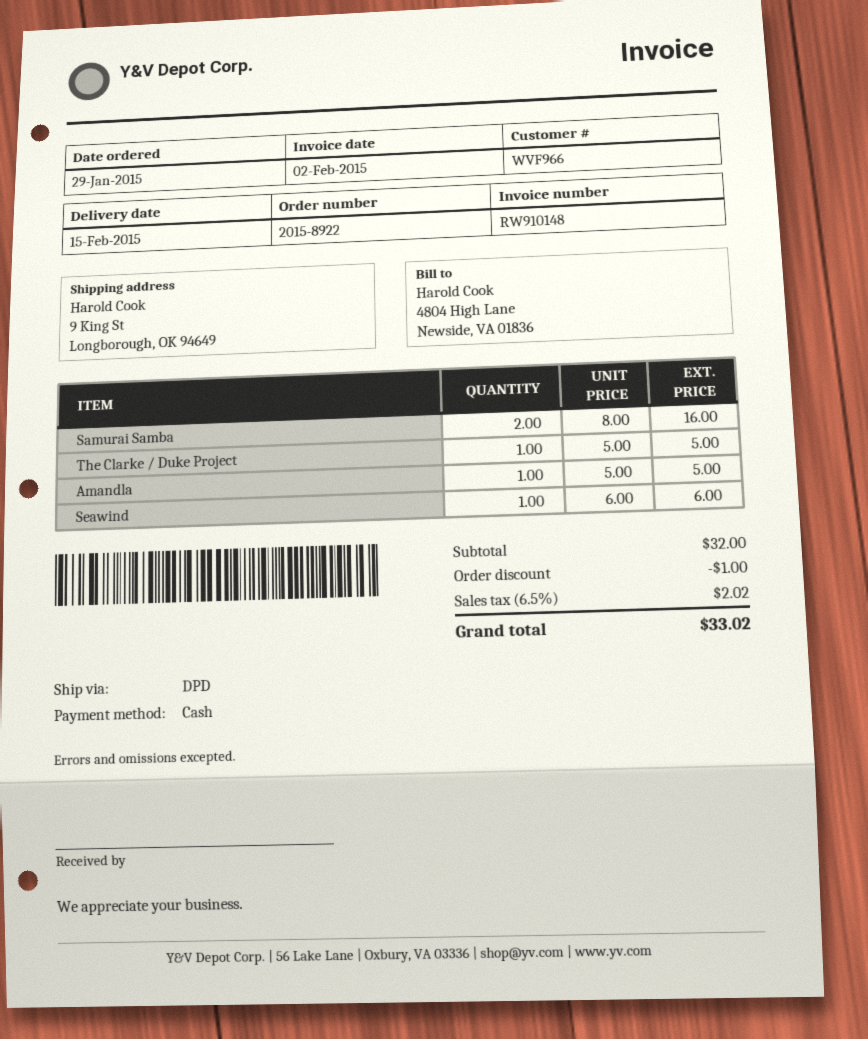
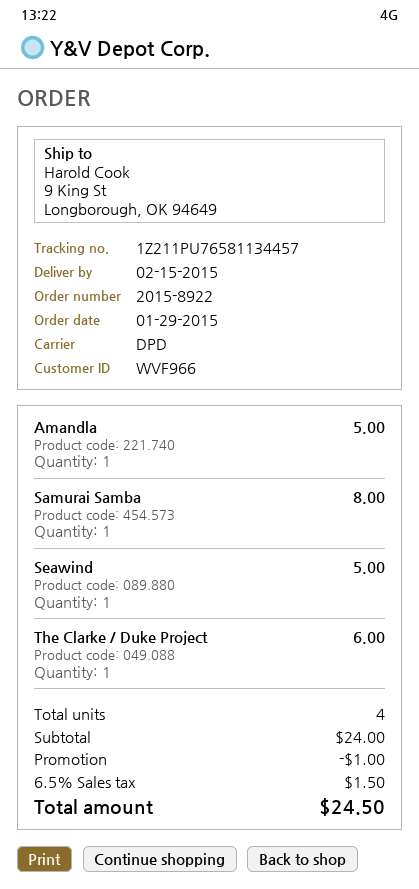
Samurai Samba: 2 for 16.00 -> 1 for 8.00
The Clarke / Duke Project: 1 for 5.00 -> 1 for 6.00
Seawind: 1 for 6.00 -> 1 for 5.00
subtotal: 32.00 -> 24.00
tax: 6.5% = 2.02 -> 6.5% = 1.50
total: 33.02 -> 24.50

